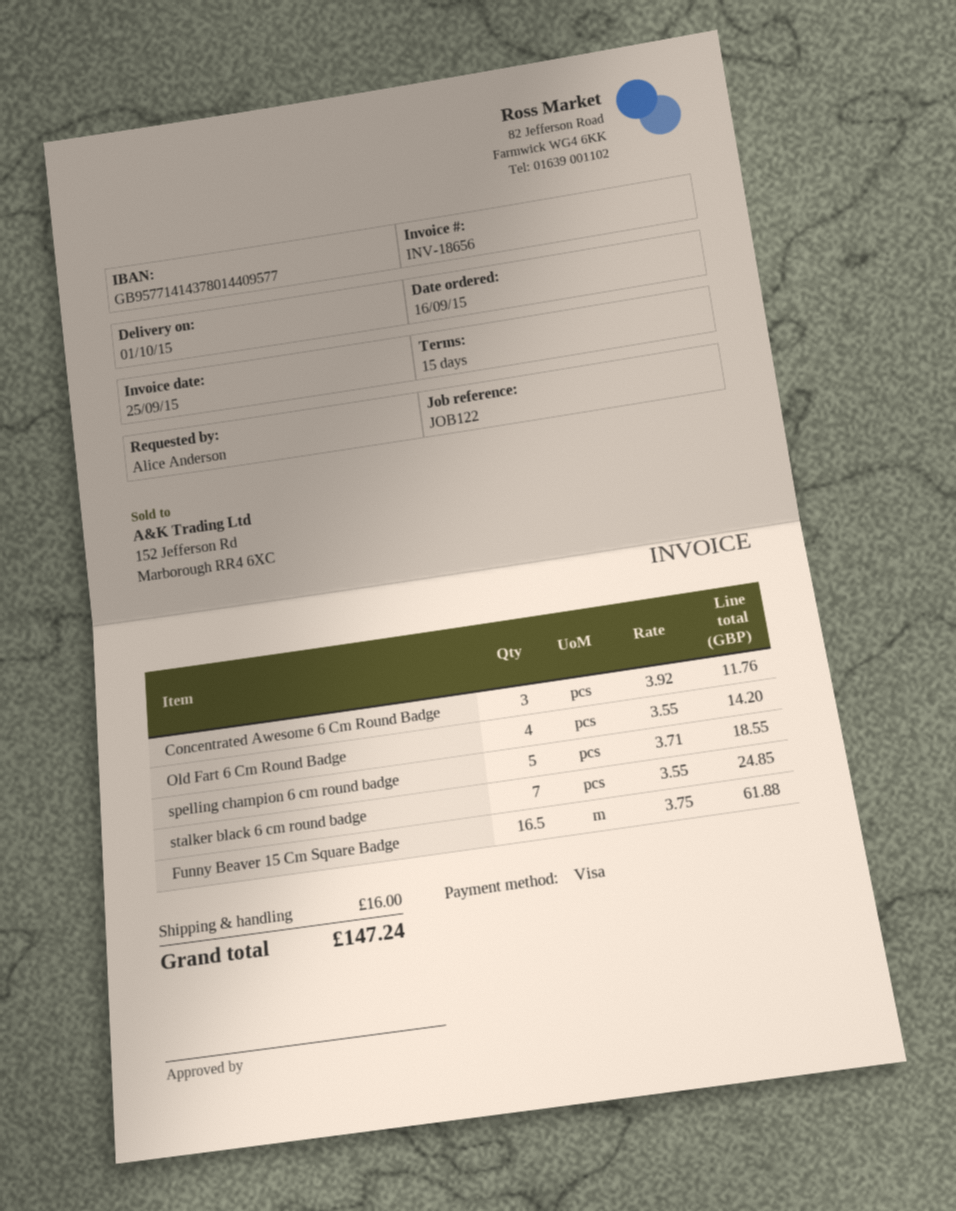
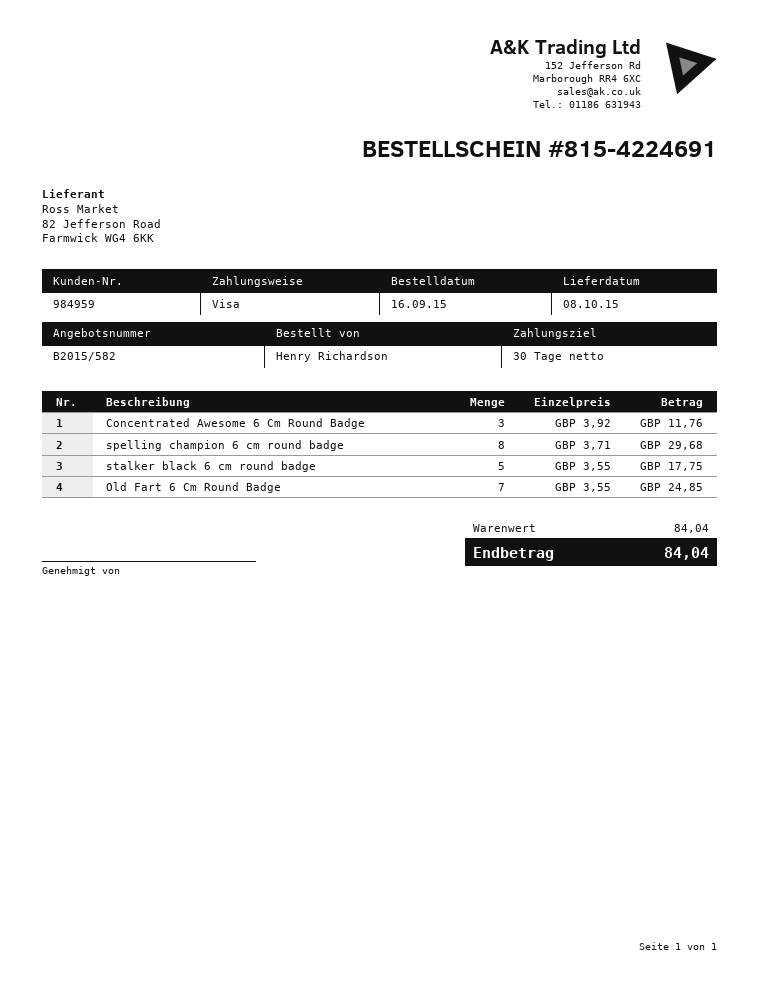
delivery date: 2015-10-01 -> 2015-10-08
payment terms: 15 days -> 30 days
ordered by: Alice Anderson -> Henry Richardson
Old Fart 6 Cm Round Badge: 4 x 3.55 = 14.20 -> 7 x 3.55 = 24.85
spelling champion 6 cm round badge: 5 x 3.71 = 18.55 -> 8 x 3.71 = 29.68
stalker black 6 cm round badge: 7 x 3.55 = 24.85 -> 5 x 3.55 = 17.75
Funny Beaver 15 Cm Square Badge: 16.5 x 3.75 = 61.88 -> none
shipping: 16.00 -> none
total: 147.24 -> 84.04

